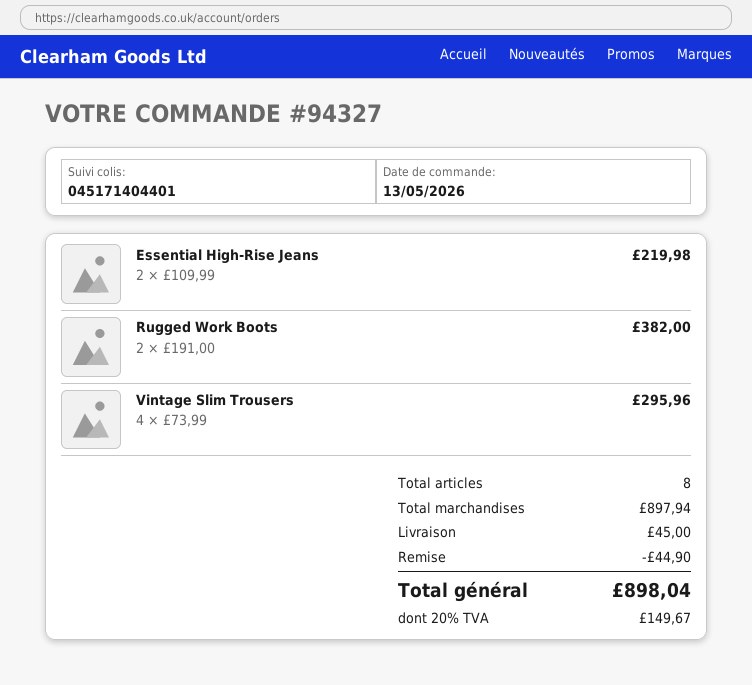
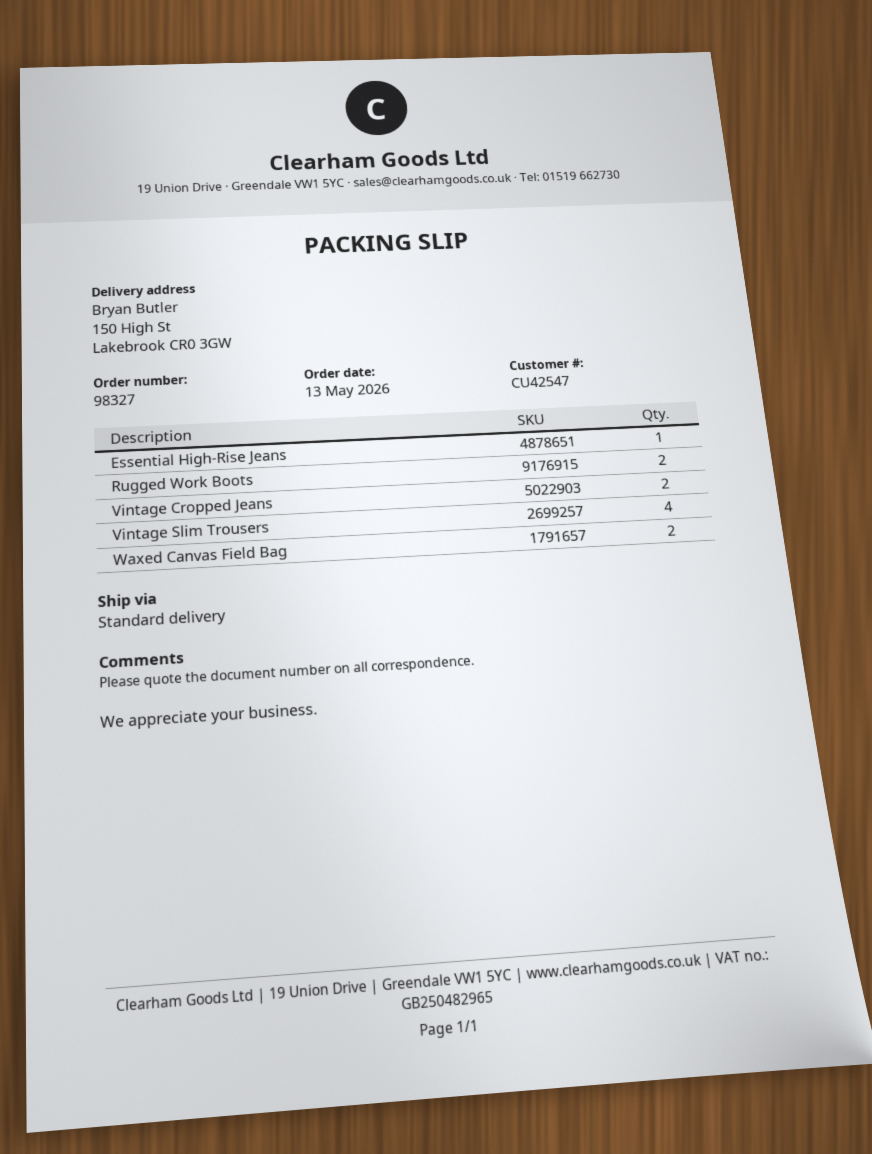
order number: 94327 -> 98327
Essential High-Rise Jeans: 2 -> 1
Vintage Cropped Jeans: none -> 2
Waxed Canvas Field Bag: none -> 2

